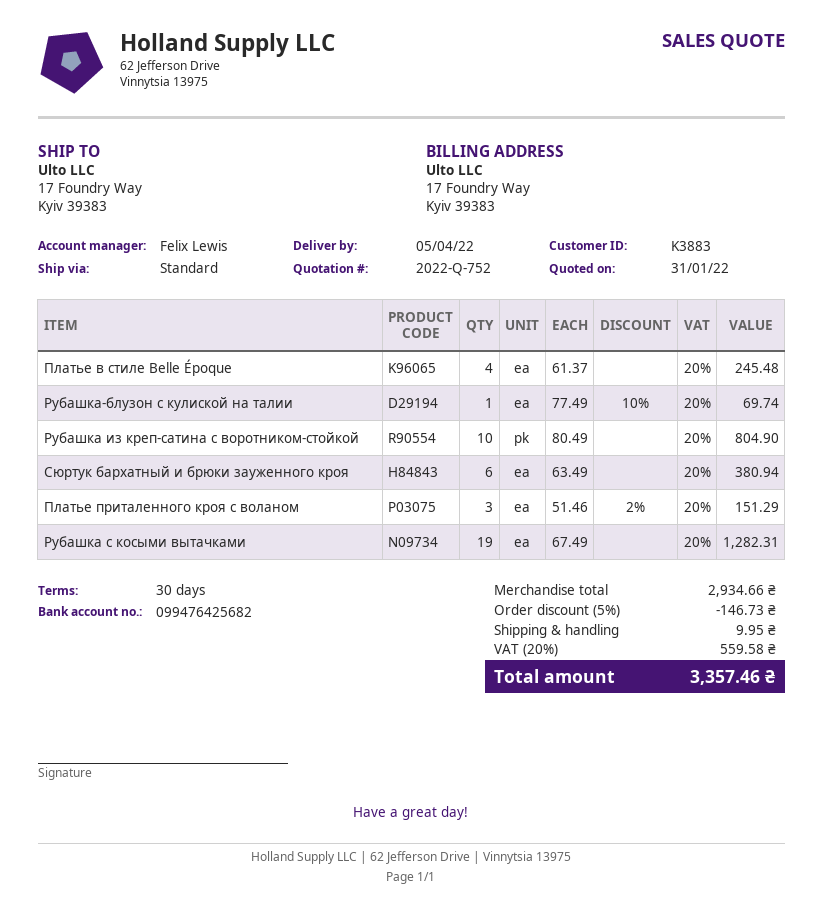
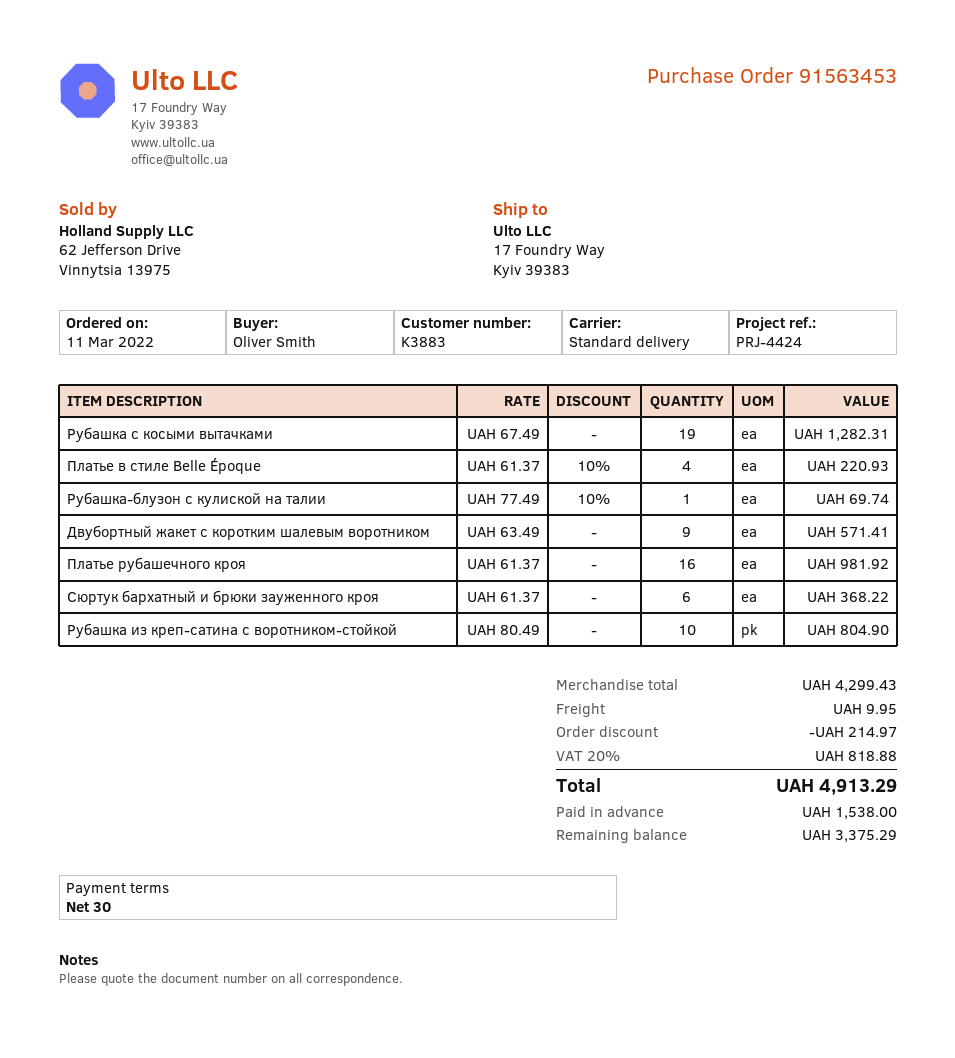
Платье в стиле Belle Époque: 4 x 61.37 = 245.48 -> 4 x 61.37 - 10% = 220.93
Сюртук бархатный и брюки зауженного кроя: 6 x 63.49 = 380.94 -> 6 x 61.37 = 368.22
Платье приталенного кроя с воланом: 3 x 51.46 - 2% = 151.29 -> none
Двубортный жакет с коротким шалевым воротником: none -> 9 x 63.49 = 571.41
Платье рубашечного кроя: none -> 16 x 61.37 = 981.92
subtotal: 2934.66 -> 4299.43
discount: 146.73 -> 214.97
tax: 20% = 559.58 -> 20% = 818.88
total: 3357.46 -> 4913.29

